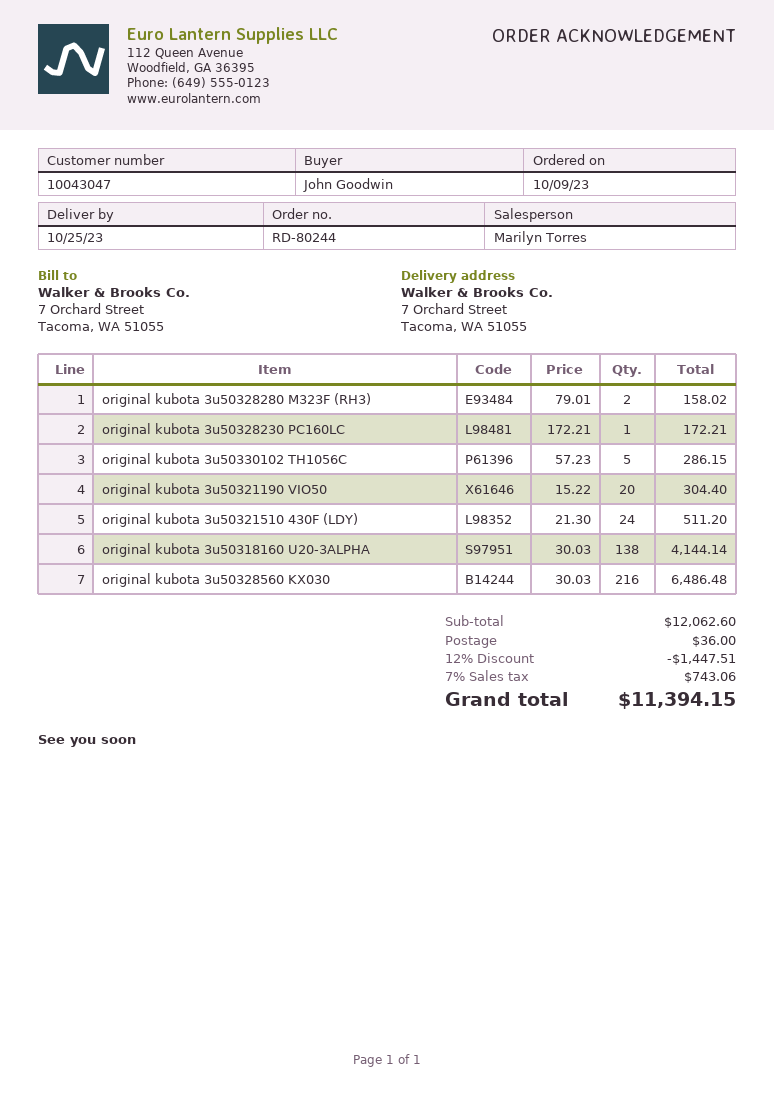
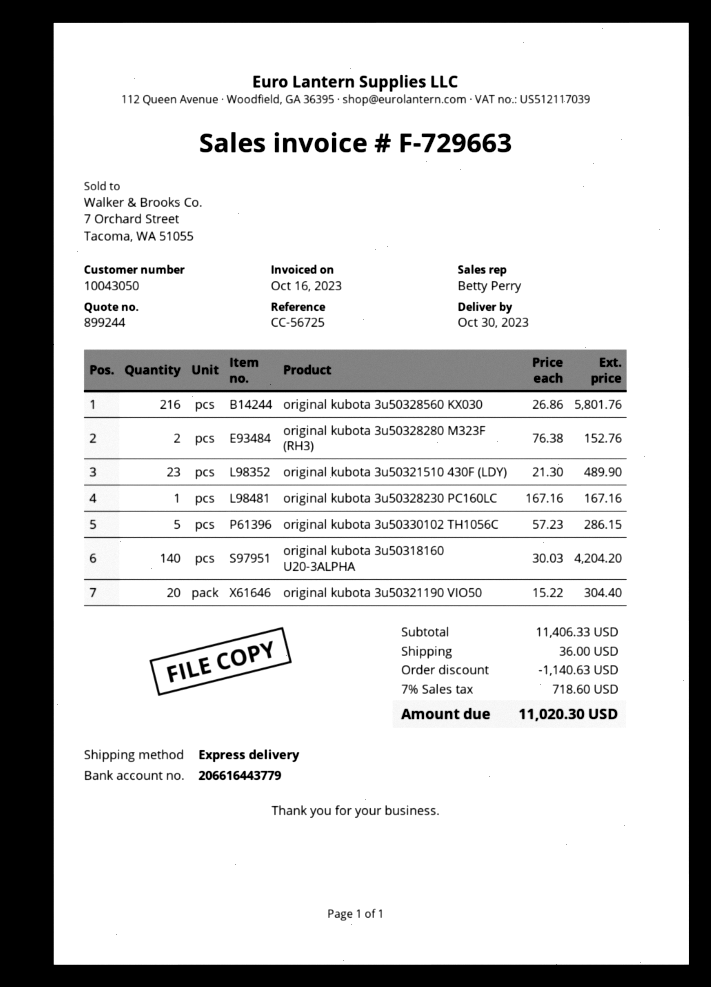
delivery date: 2023-10-25 -> 2023-10-30
customer number: 10043047 -> 10043050
sales rep: Marilyn Torres -> Betty Perry
original kubota 3u50328280 M323F (RH3): 2 x 79.01 = 158.02 -> 2 x 76.38 = 152.76
original kubota 3u50328230 PC160LC: 1 x 172.21 = 172.21 -> 1 x 167.16 = 167.16
original kubota 3u50321510 430F (LDY): 24 x 21.30 = 511.20 -> 23 x 21.30 = 489.90
original kubota 3u50318160 U20-3ALPHA: 138 x 30.03 = 4144.14 -> 140 x 30.03 = 4204.20
original kubota 3u50328560 KX030: 216 x 30.03 = 6486.48 -> 216 x 26.86 = 5801.76
subtotal: 12062.60 -> 11406.33
discount: 1447.51 -> 1140.63
tax: 7% = 743.06 -> 7% = 718.60
total: 11394.15 -> 11020.30

